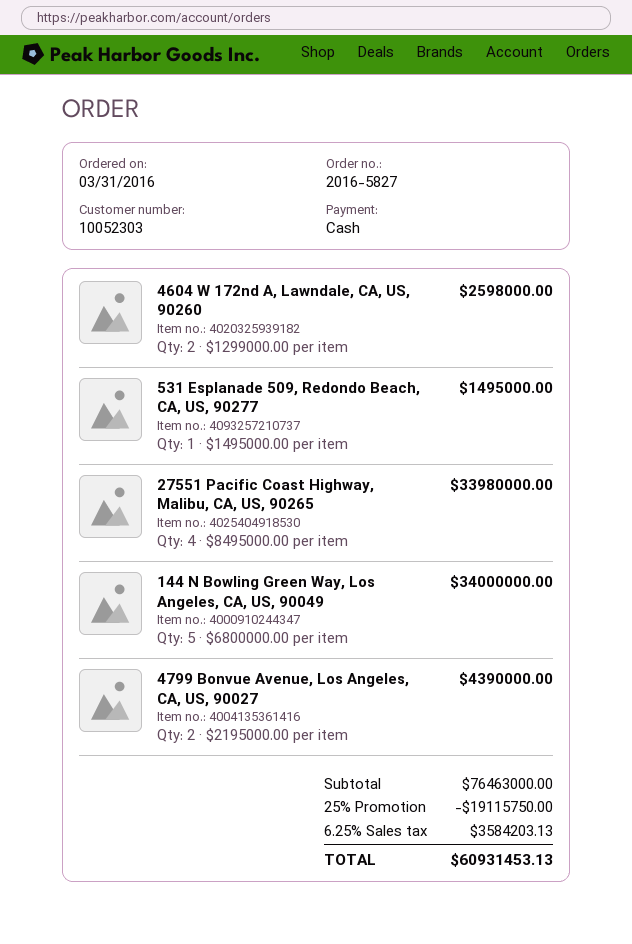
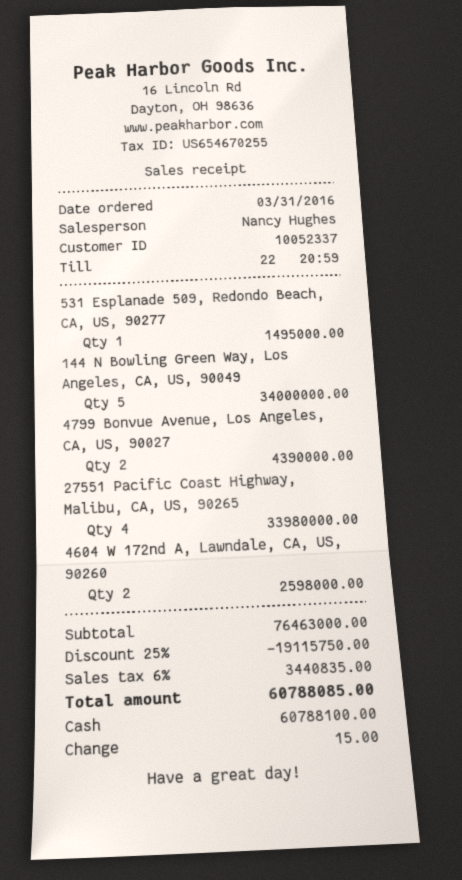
customer number: 10052303 -> 10052337
tax: 6.25% = 3584203.13 -> 6% = 3440835.00
total: 60931453.13 -> 60788085.00

